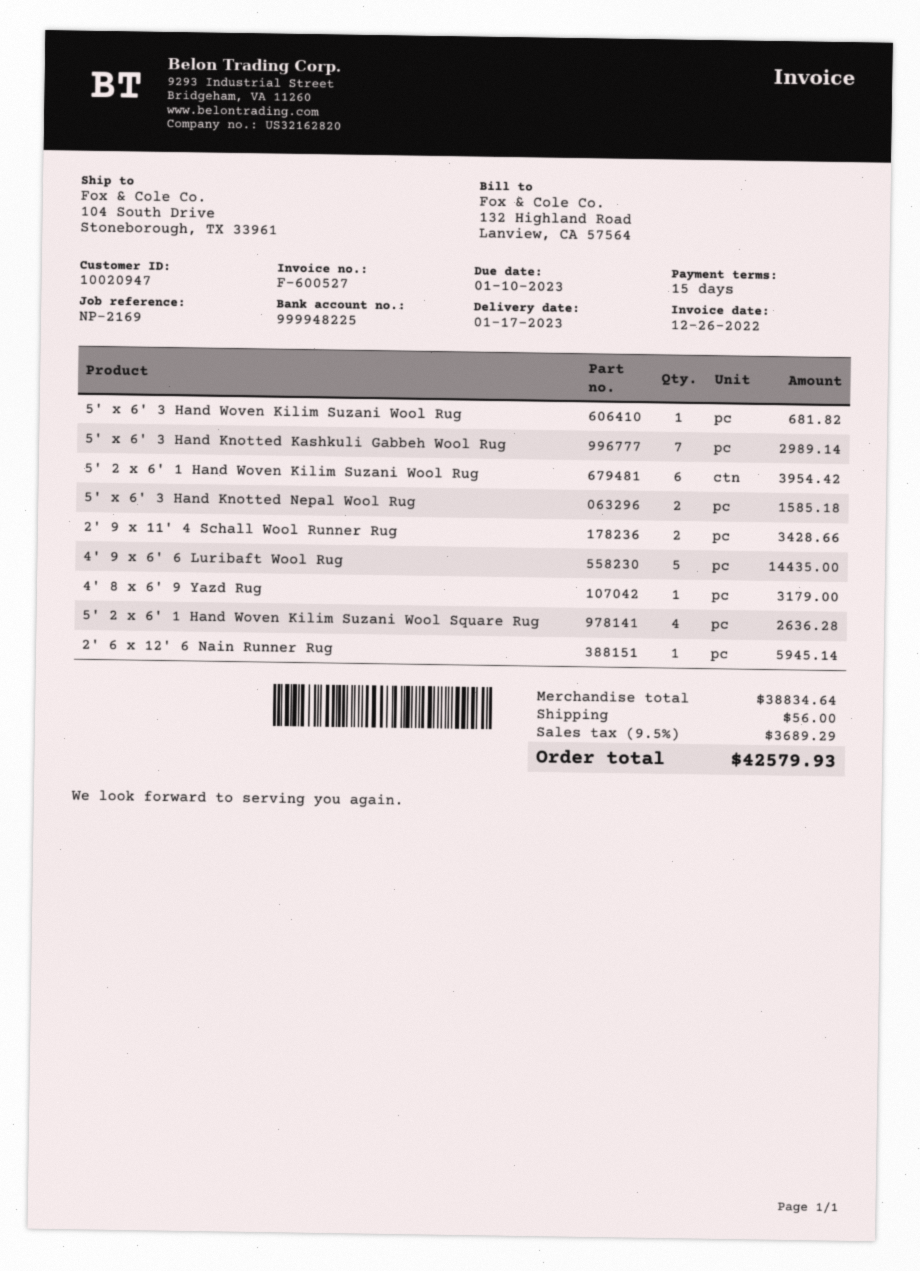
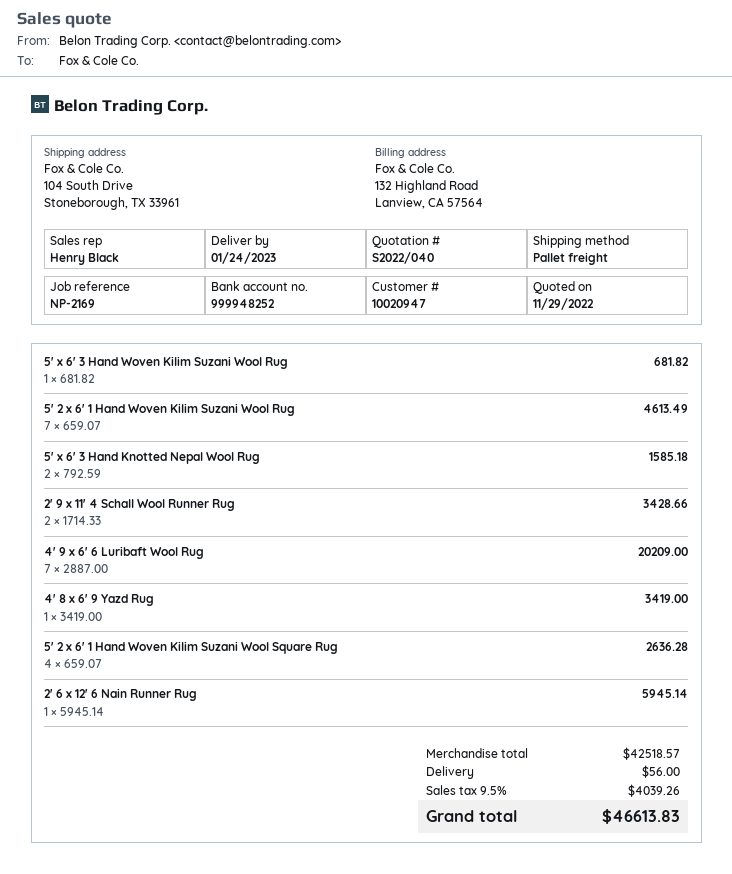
delivery date: 2023-01-17 -> 2023-01-24
bank account: 999948225 -> 999948252
5' x 6' 3 Hand Knotted Kashkuli Gabbeh Wool Rug: 7 for 2989.14 -> none
5' 2 x 6' 1 Hand Woven Kilim Suzani Wool Rug: 6 for 3954.42 -> 7 for 4613.49
4' 9 x 6' 6 Luribaft Wool Rug: 5 for 14435.00 -> 7 for 20209.00
4' 8 x 6' 9 Yazd Rug: 1 for 3179.00 -> 1 for 3419.00
subtotal: 38834.64 -> 42518.57
tax: 9.5% = 3689.29 -> 9.5% = 4039.26
total: 42579.93 -> 46613.83

